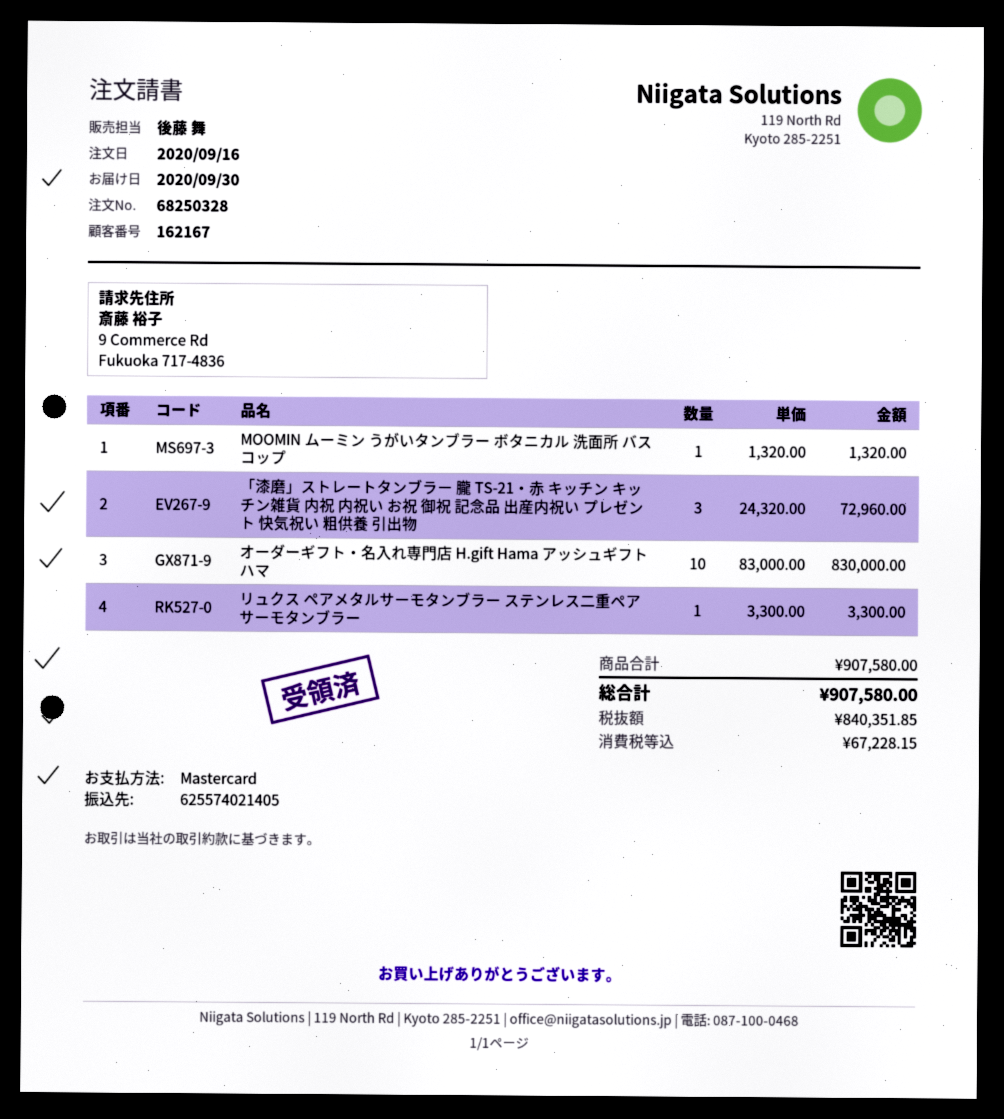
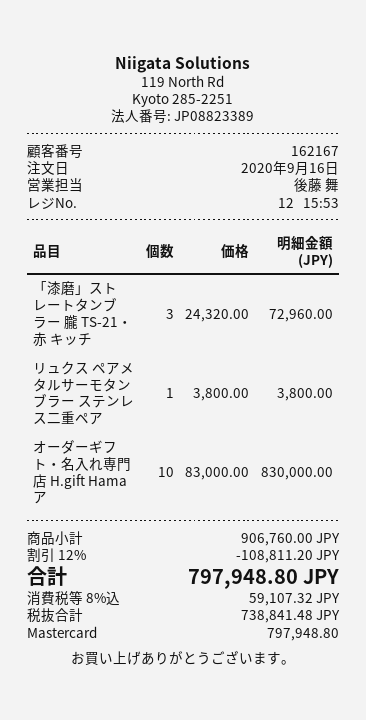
MOOMIN ムーミン うがいタンブラー ボタニカル 洗面所 バス コップ: 1 x 1320.00 = 1320.00 -> none
リュクス ペアメタルサーモタンブラー ステンレス二重ペアサーモタンブラー: 1 x 3300.00 = 3300.00 -> 1 x 3800.00 = 3800.00
subtotal: 907580.00 -> 906760.00
discount: none -> 12% = 108811.20
net: 840351.85 -> 738841.48
tax: 67228.15 -> 59107.32
total: 907580.00 -> 797948.80

